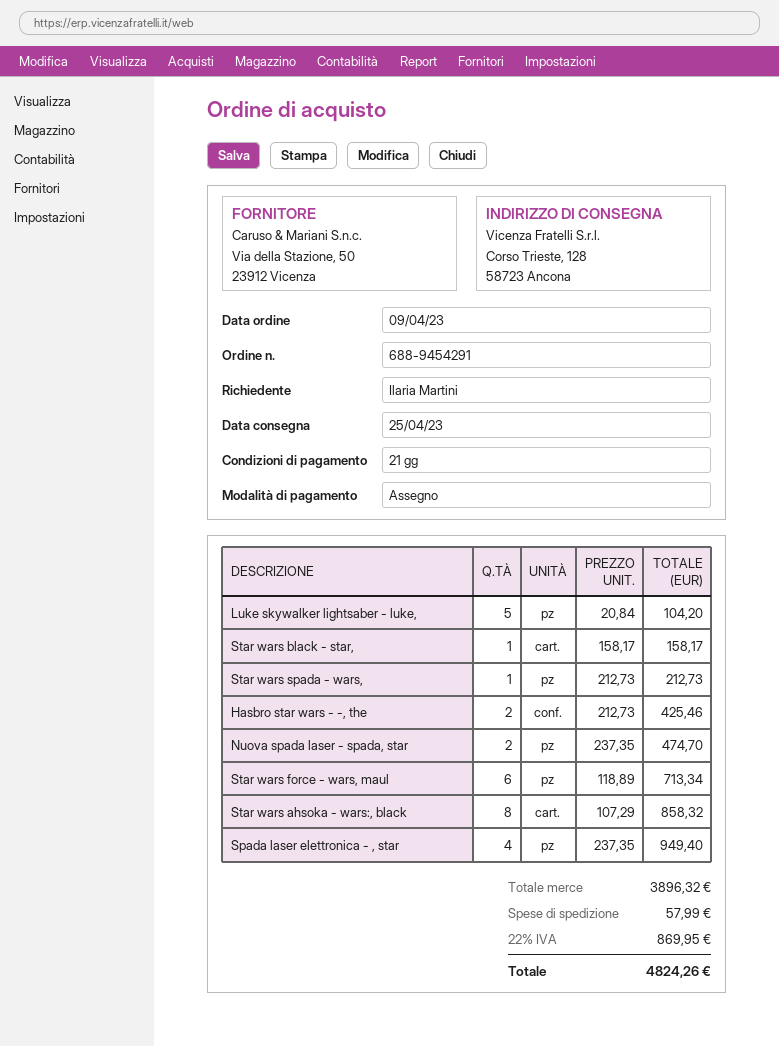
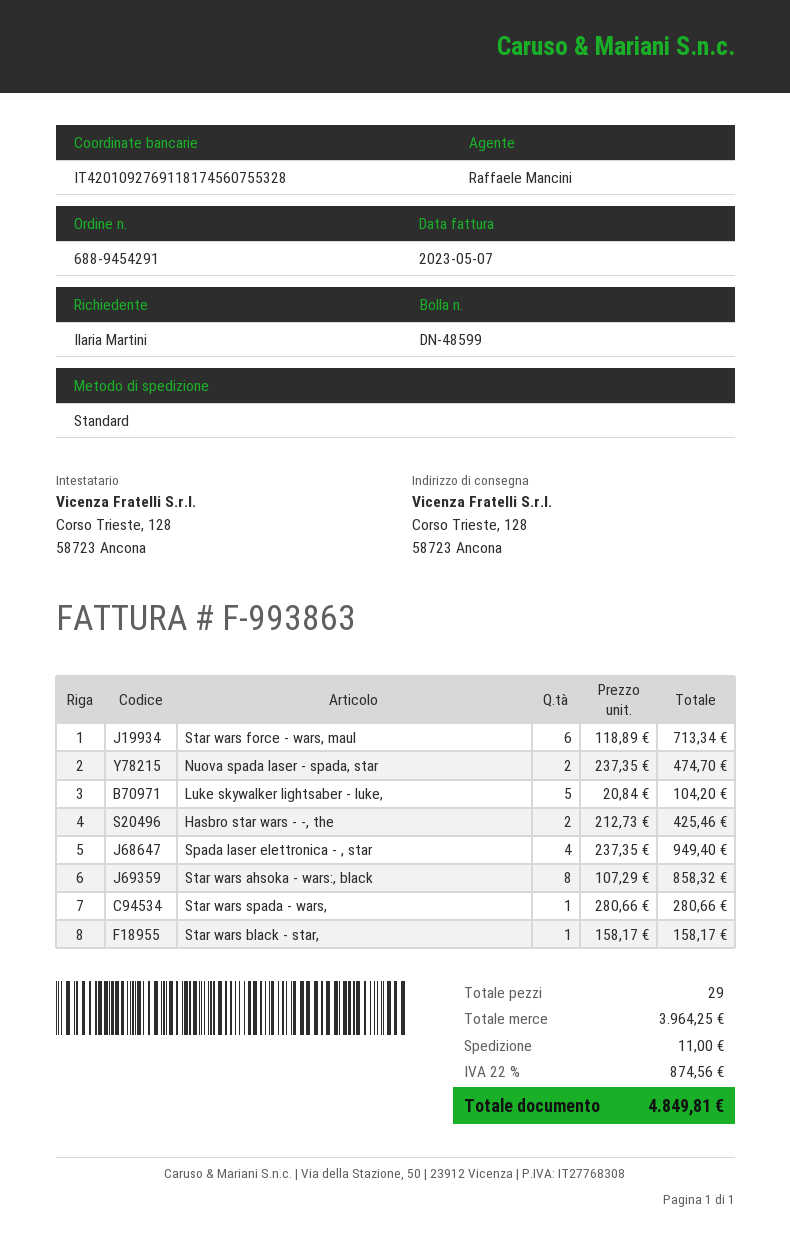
Star wars spada - wars,: 1 x 212.73 = 212.73 -> 1 x 280.66 = 280.66
subtotal: 3896.32 -> 3964.25
shipping: 57.99 -> 11.00
tax: 22% = 869.95 -> 22% = 874.56
total: 4824.26 -> 4849.81

